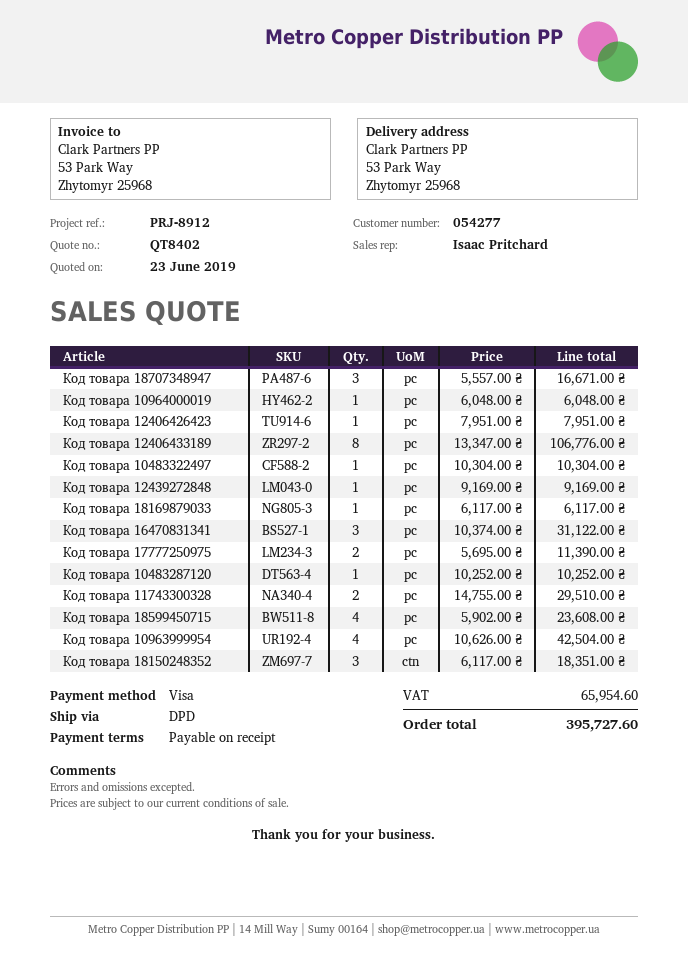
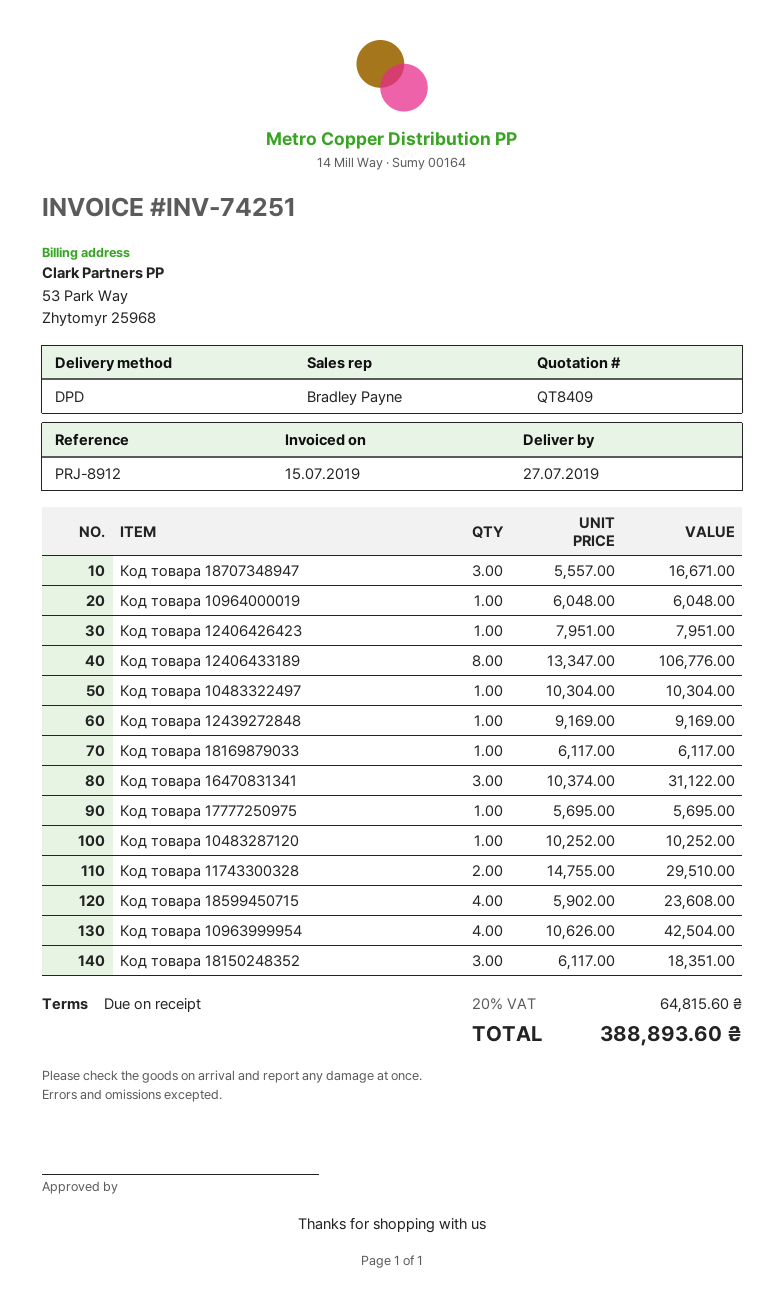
quote number: QT8402 -> QT8409
sales rep: Isaac Pritchard -> Bradley Payne
Код товара 17777250975: 2 x 5695.00 = 11390.00 -> 1 x 5695.00 = 5695.00
tax: 65954.60 -> 64815.60
total: 395727.60 -> 388893.60

